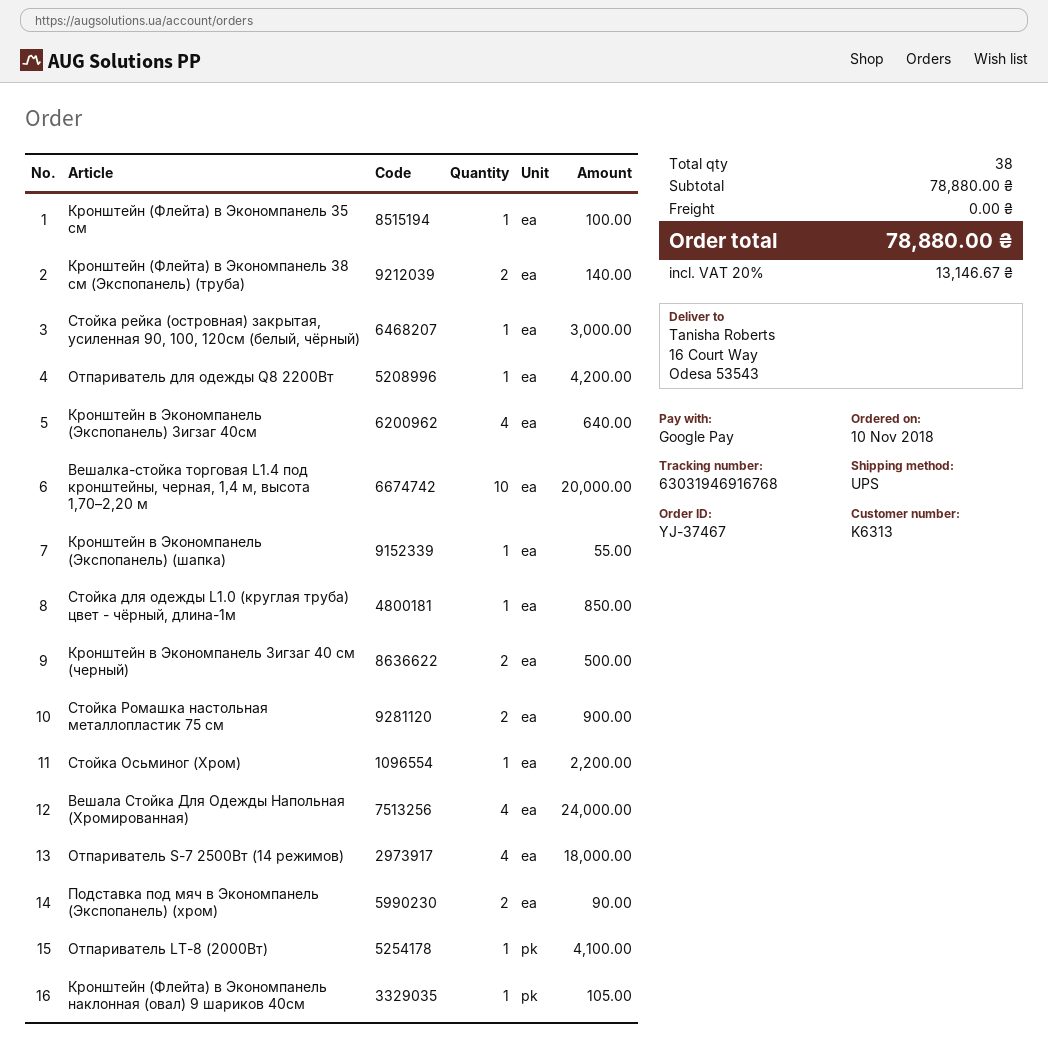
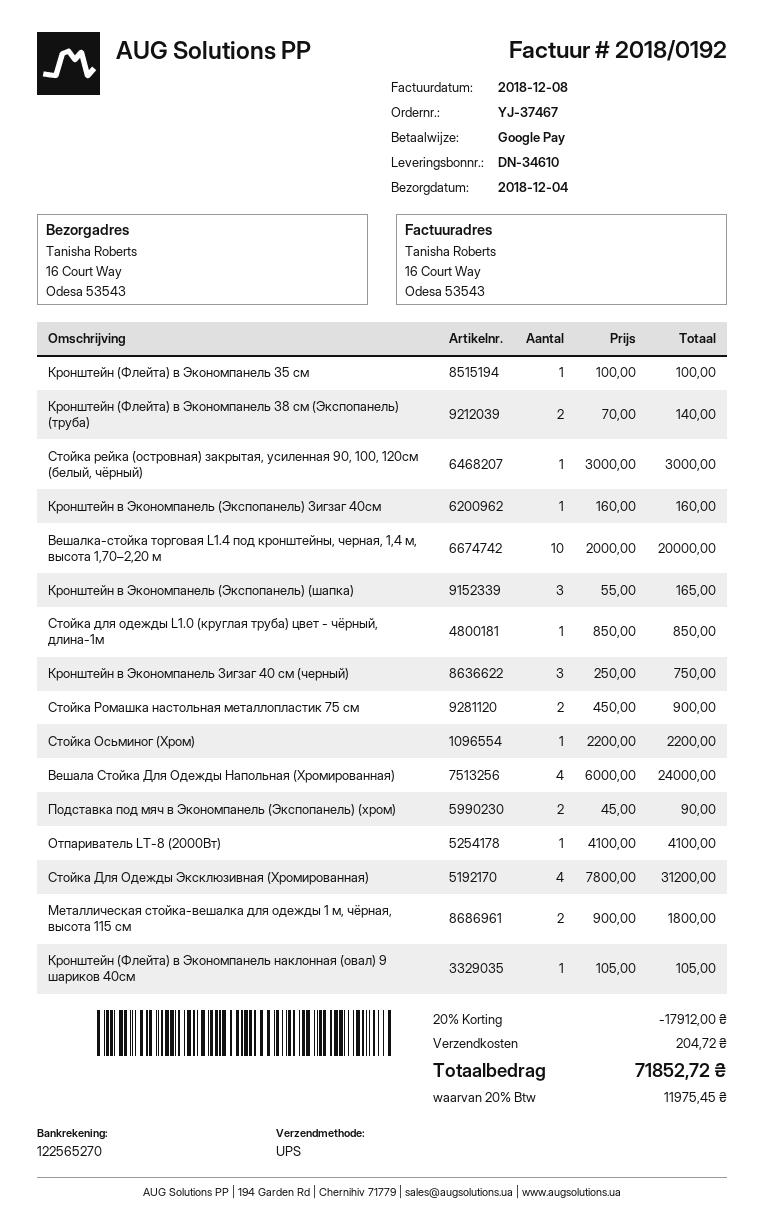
Отпариватель для одежды Q8 2200Вт: 1 for 4200.00 -> none
Кронштейн в Экономпанель (Экспопанель) Зигзаг 40см: 4 for 640.00 -> 1 for 160.00
Кронштейн в Экономпанель (Экспопанель) (шапка): 1 for 55.00 -> 3 for 165.00
Кронштейн в Экономпанель Зигзаг 40 см (черный): 2 for 500.00 -> 3 for 750.00
Отпариватель S-7 2500Вт (14 режимов): 4 for 18000.00 -> none
Стойка Для Одежды Эксклюзивная (Хромированная): none -> 4 for 31200.00
Металлическая стойка-вешалка для одежды 1 м, чёрная, высота 115 см: none -> 2 for 1800.00
discount: none -> 20% = 17912.00
shipping: 0.00 -> 204.72
tax: 20% = 13146.67 -> 20% = 11975.45
total: 78880.00 -> 71852.72

